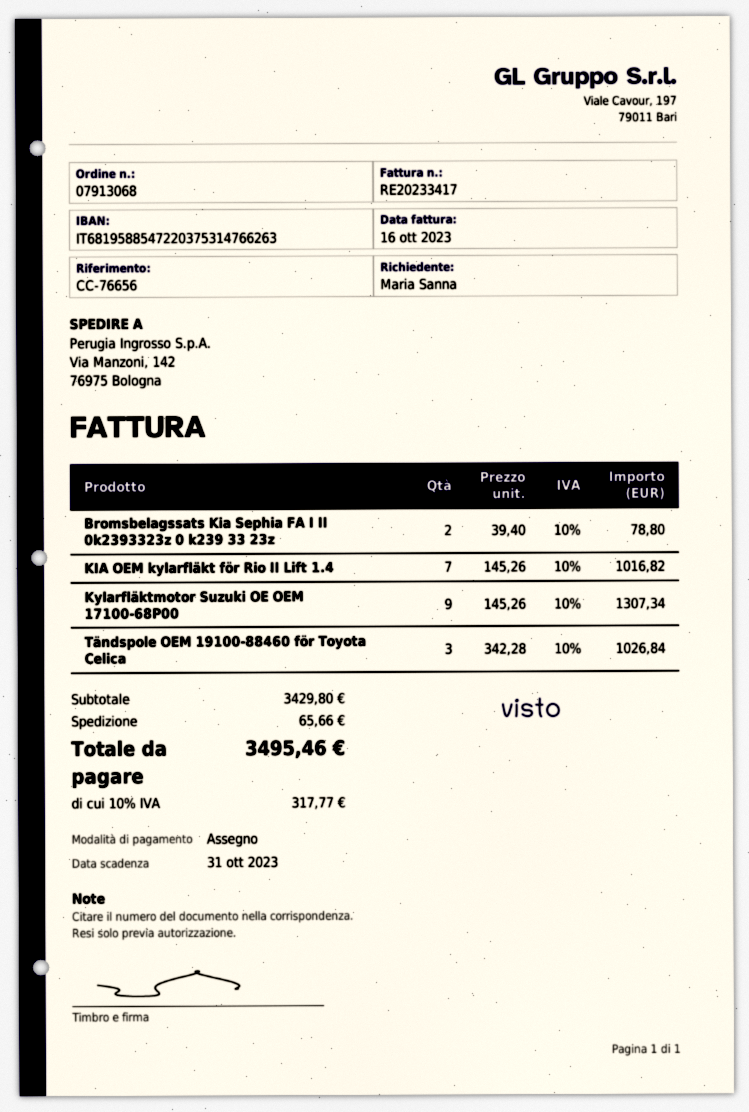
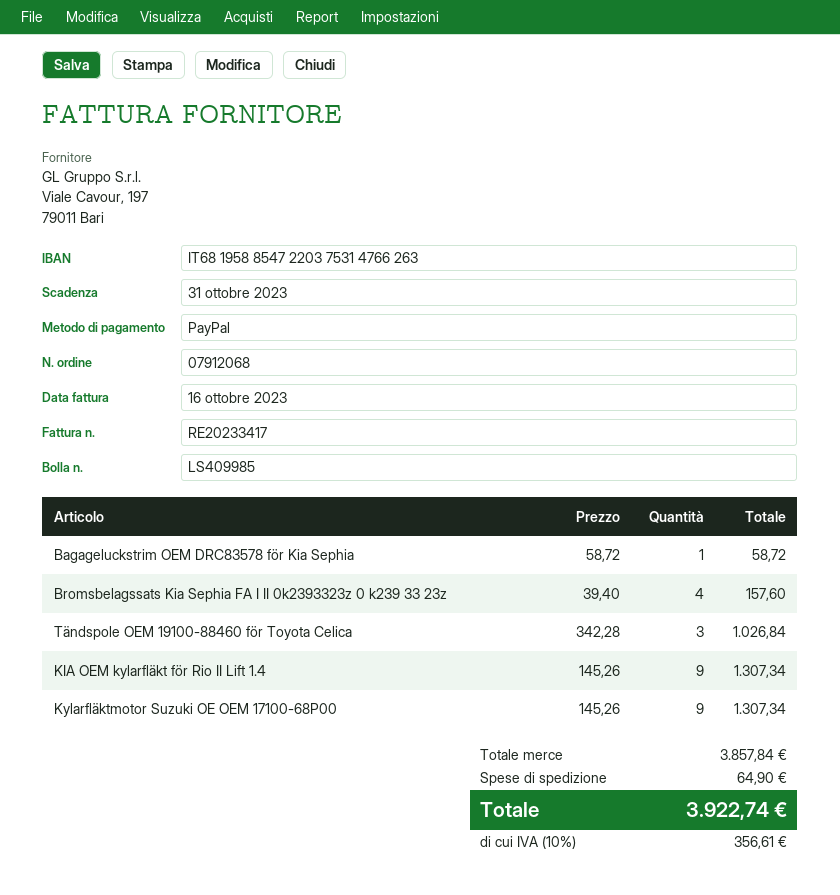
order number: 07913068 -> 07912068
payment method: cheque -> PayPal
Bromsbelagssats Kia Sephia FA I II 0k2393323z 0 k239 33 23z: 2 x 39.40 = 78.80 -> 4 x 39.40 = 157.60
KIA OEM kylarfläkt för Rio II Lift 1.4: 7 x 145.26 = 1016.82 -> 9 x 145.26 = 1307.34
Bagageluckstrim OEM DRC83578 för Kia Sephia: none -> 1 x 58.72 = 58.72
subtotal: 3429.80 -> 3857.84
shipping: 65.66 -> 64.90
tax: 10% = 317.77 -> 10% = 356.61
total: 3495.46 -> 3922.74

